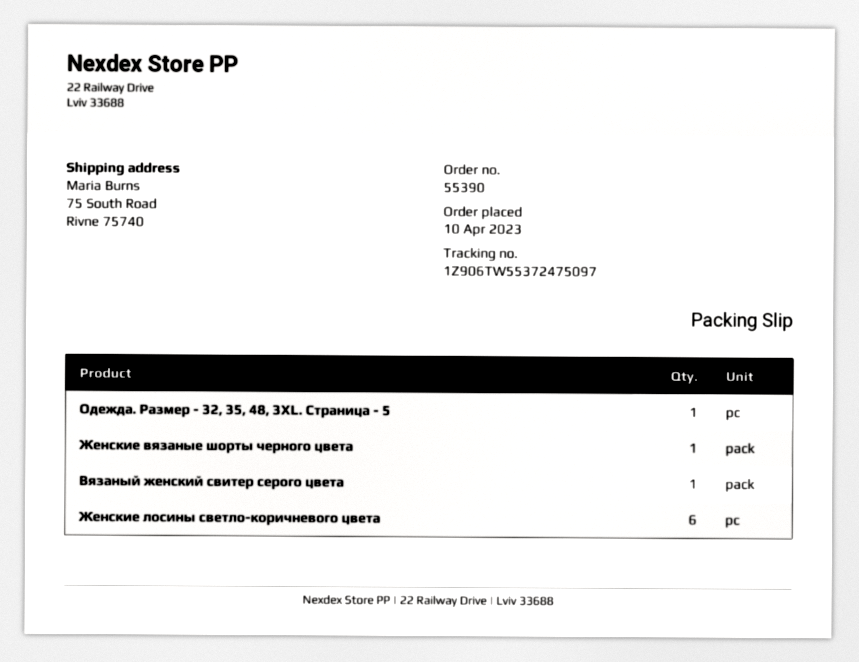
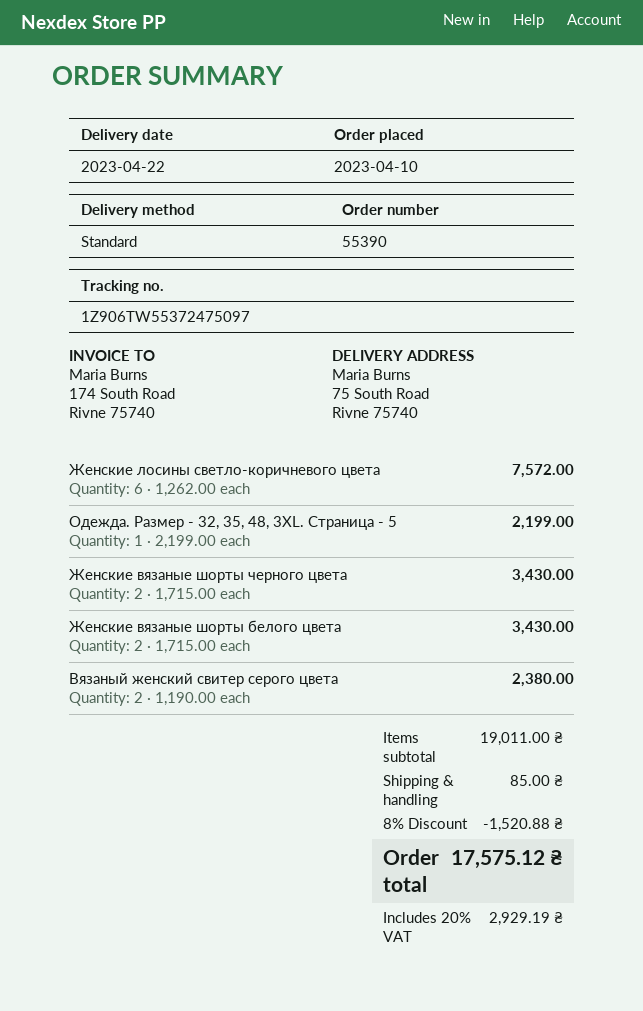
Женские вязаные шорты черного цвета: 1 -> 2
Вязаный женский свитер серого цвета: 1 -> 2
Женские вязаные шорты белого цвета: none -> 2

